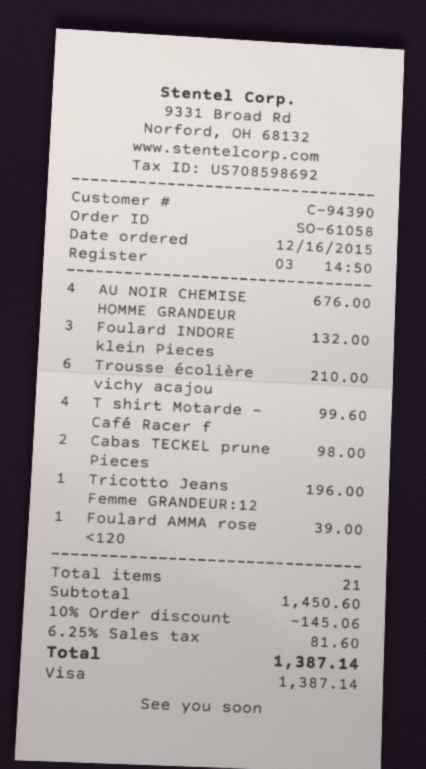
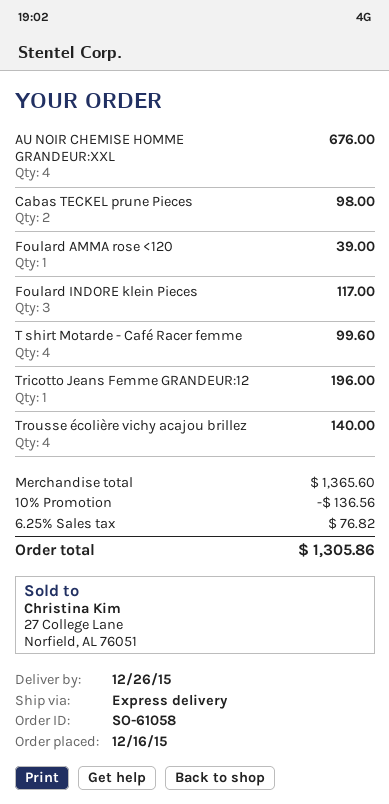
Foulard INDORE klein Pieces: 3 for 132.00 -> 3 for 117.00
Trousse écolière vichy acajou: 6 for 210.00 -> 4 for 140.00
subtotal: 1450.60 -> 1365.60
discount: 10% = 145.06 -> 10% = 136.56
tax: 6.25% = 81.60 -> 6.25% = 76.82
total: 1387.14 -> 1305.86

